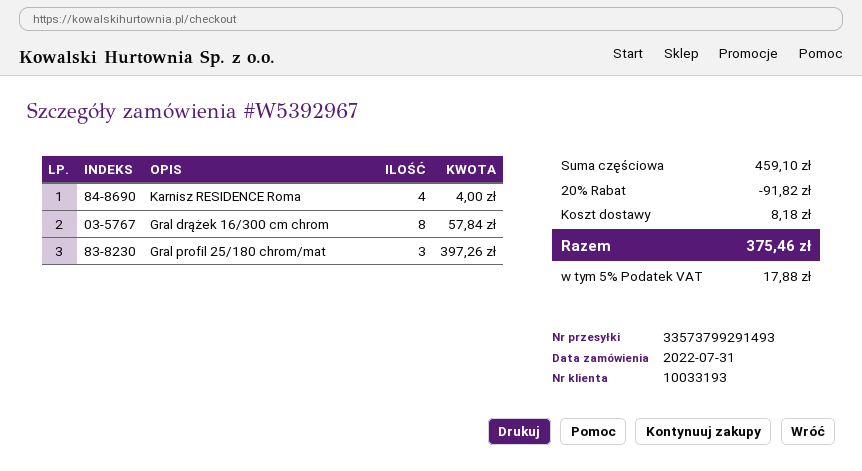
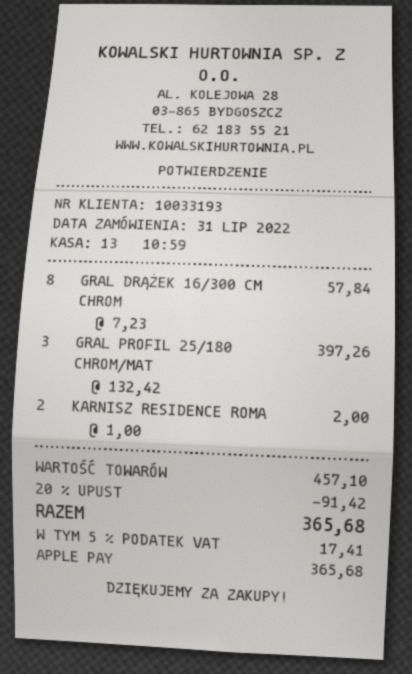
Karnisz RESIDENCE Roma: 4 for 4.00 -> 2 for 2.00
subtotal: 459.10 -> 457.10
discount: 20% = 91.82 -> 20% = 91.42
shipping: 8.18 -> none
tax: 5% = 17.88 -> 5% = 17.41
total: 375.46 -> 365.68

